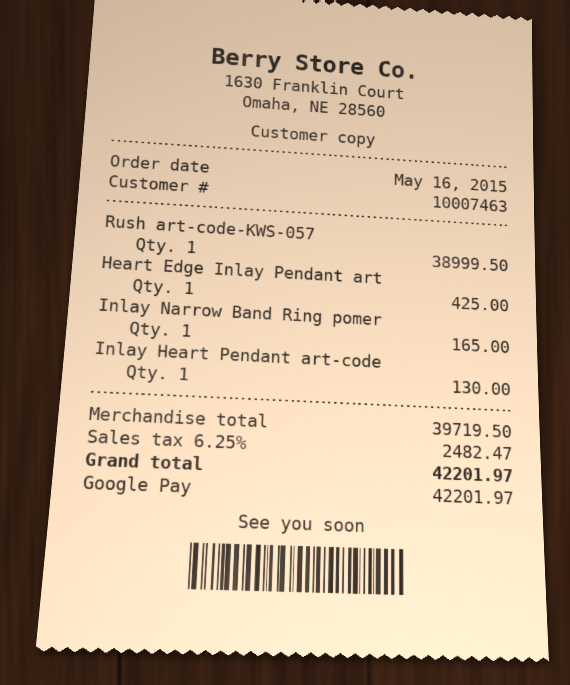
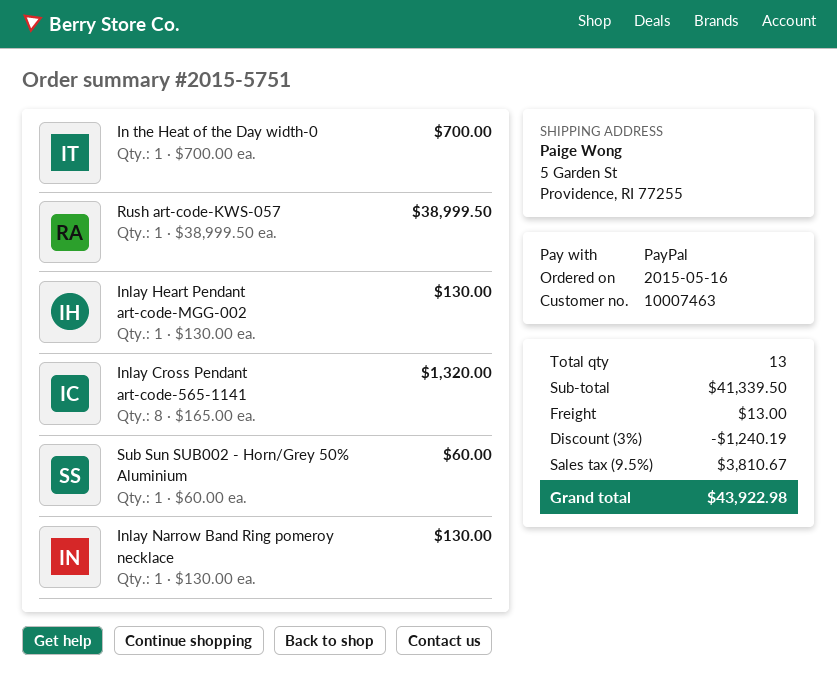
payment method: Google Pay -> PayPal
Heart Edge Inlay Pendant art: 1 for 425.00 -> none
Inlay Narrow Band Ring pomer: 1 for 165.00 -> 1 for 130.00
In the Heat of the Day width-0: none -> 1 for 700.00
Inlay Cross Pendant art-code-565-1141: none -> 8 for 1320.00
Sub Sun SUB002 - Horn/Grey 50% Aluminium: none -> 1 for 60.00
subtotal: 39719.50 -> 41339.50
discount: none -> 3% = 1240.19
shipping: none -> 13.00
tax: 6.25% = 2482.47 -> 9.5% = 3810.67
total: 42201.97 -> 43922.98

